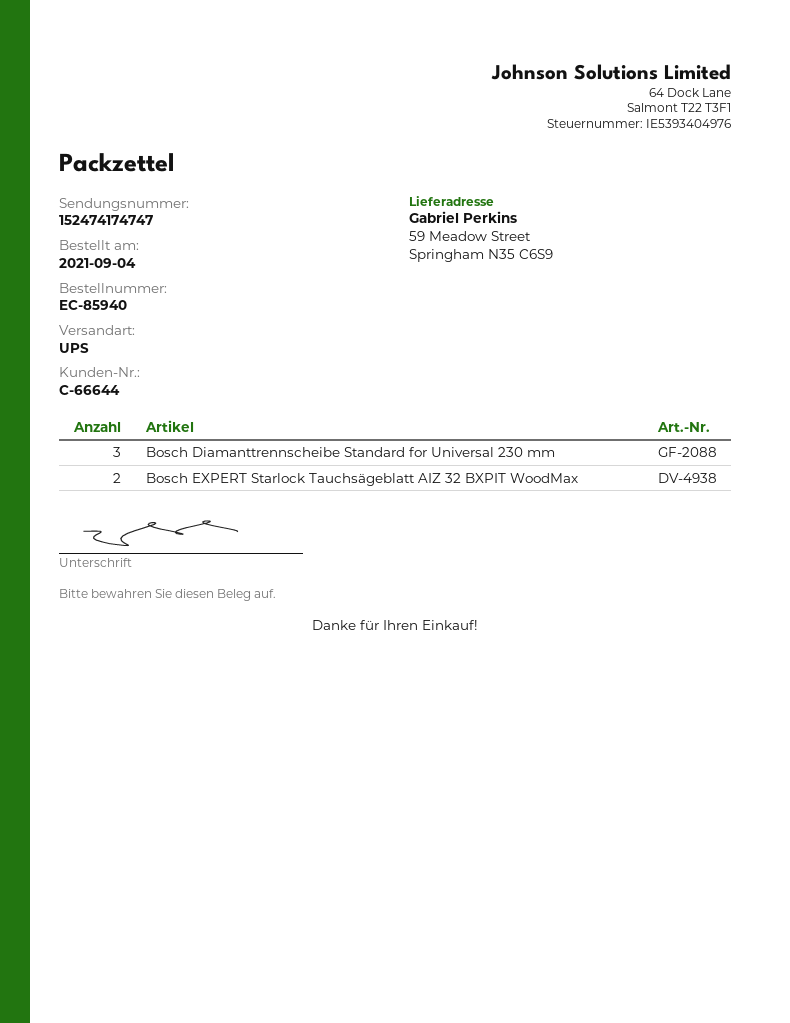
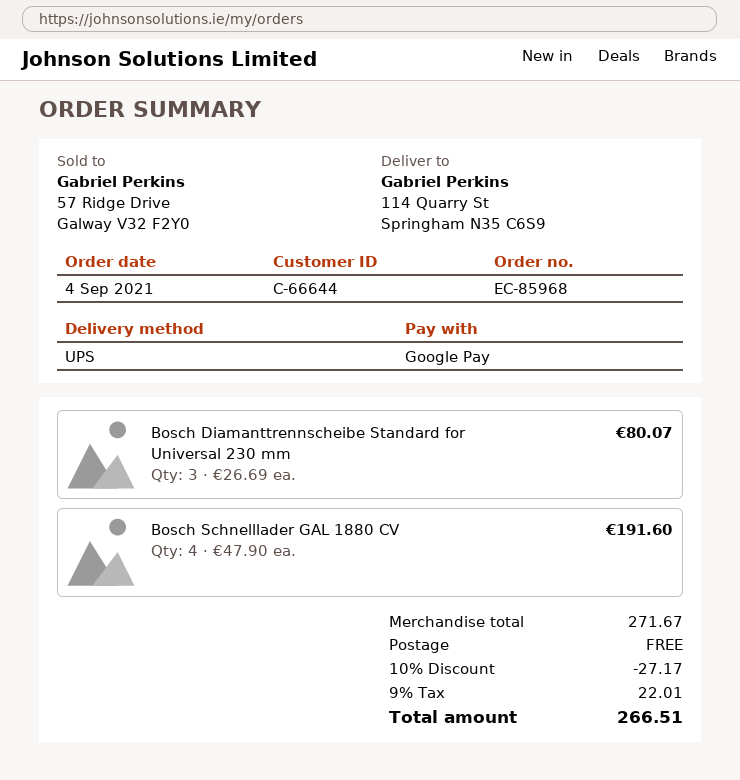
order number: EC-85940 -> EC-85968
ship to: 59 Meadow Street, Springham N35 C6S9 -> 114 Quarry St, Springham N35 C6S9
Bosch EXPERT Starlock Tauchsägeblatt AIZ 32 BXPIT WoodMax: 2 -> none
Bosch Schnelllader GAL 1880 CV: none -> 4

